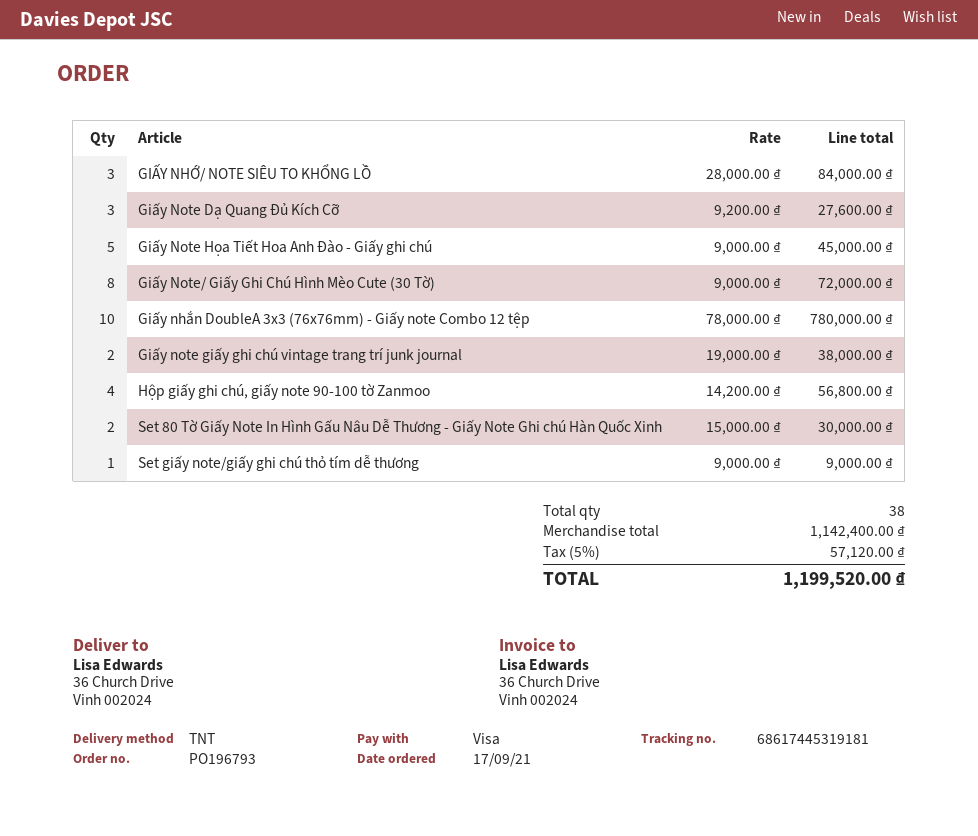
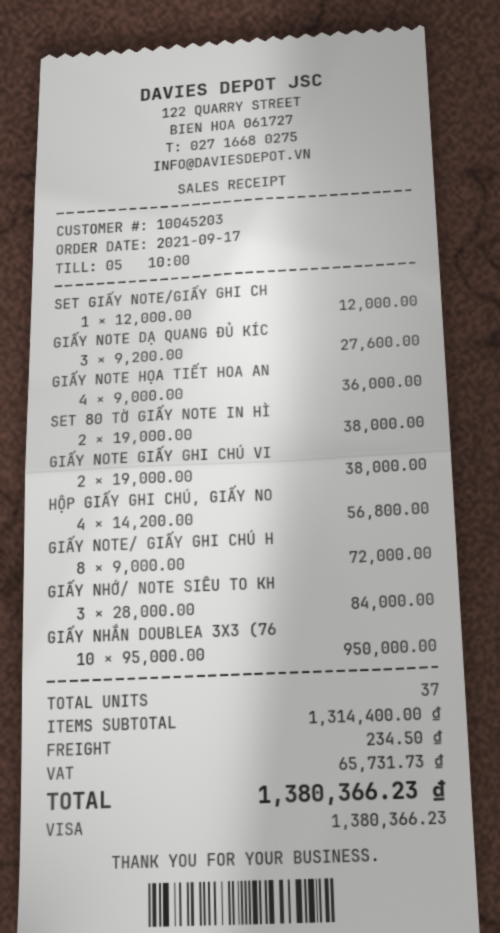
Giấy Note Họa Tiết Hoa Anh Đào - Giấy ghi chú: 5 x 9000.00 = 45000.00 -> 4 x 9000.00 = 36000.00
Giấy nhắn DoubleA 3x3 (76x76mm) - Giấy note Combo 12 tệp: 10 x 78000.00 = 780000.00 -> 10 x 95000.00 = 950000.00
Set 80 Tờ Giấy Note In Hình Gấu Nâu Dễ Thương - Giấy Note Ghi chú Hàn Quốc Xinh: 2 x 15000.00 = 30000.00 -> 2 x 19000.00 = 38000.00
Set giấy note/giấy ghi chú thỏ tím dễ thương: 1 x 9000.00 = 9000.00 -> 1 x 12000.00 = 12000.00
total quantity: 38 -> 37
subtotal: 1142400.00 -> 1314400.00
shipping: none -> 234.50
tax: 57120.00 -> 65731.73
total: 1199520.00 -> 1380366.23

